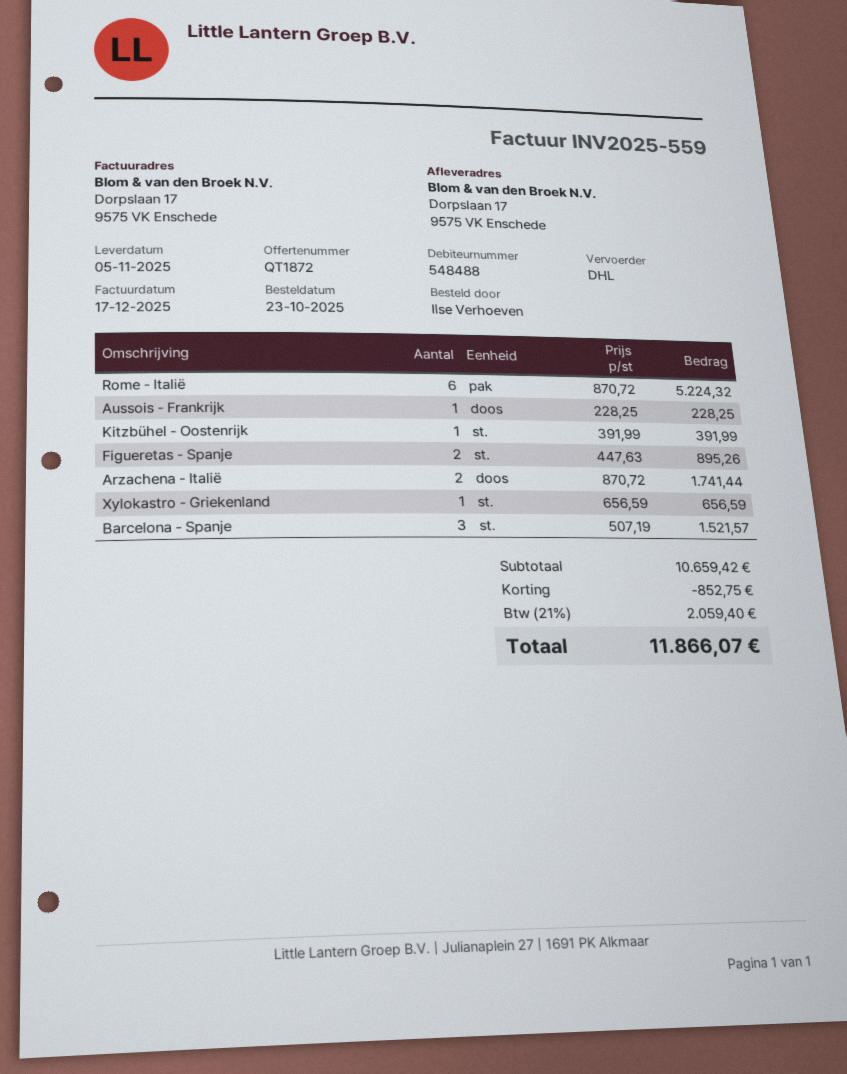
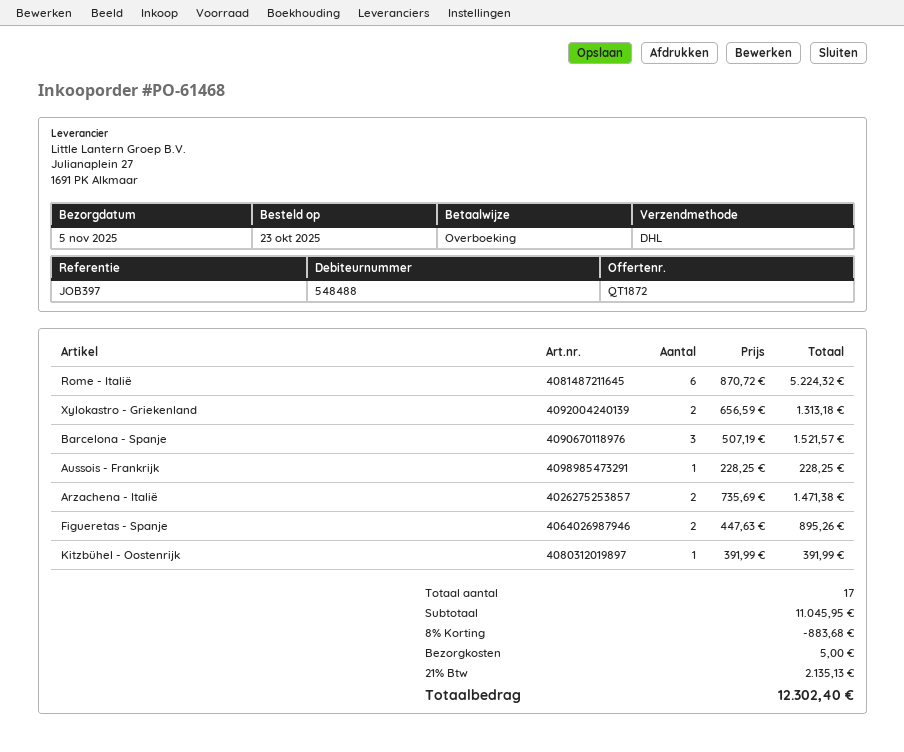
Arzachena - Italië: 2 x 870.72 = 1741.44 -> 2 x 735.69 = 1471.38
Xylokastro - Griekenland: 1 x 656.59 = 656.59 -> 2 x 656.59 = 1313.18
subtotal: 10659.42 -> 11045.95
discount: 852.75 -> 883.68
shipping: none -> 5.00
tax: 21% = 2059.40 -> 21% = 2135.13
total: 11866.07 -> 12302.40

